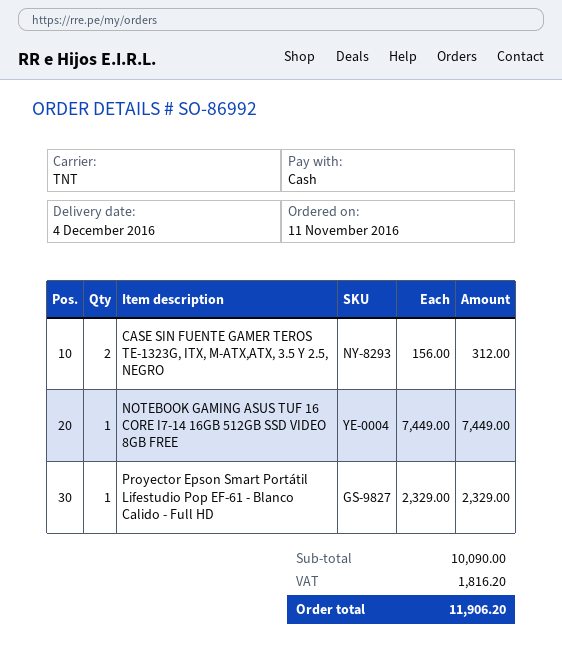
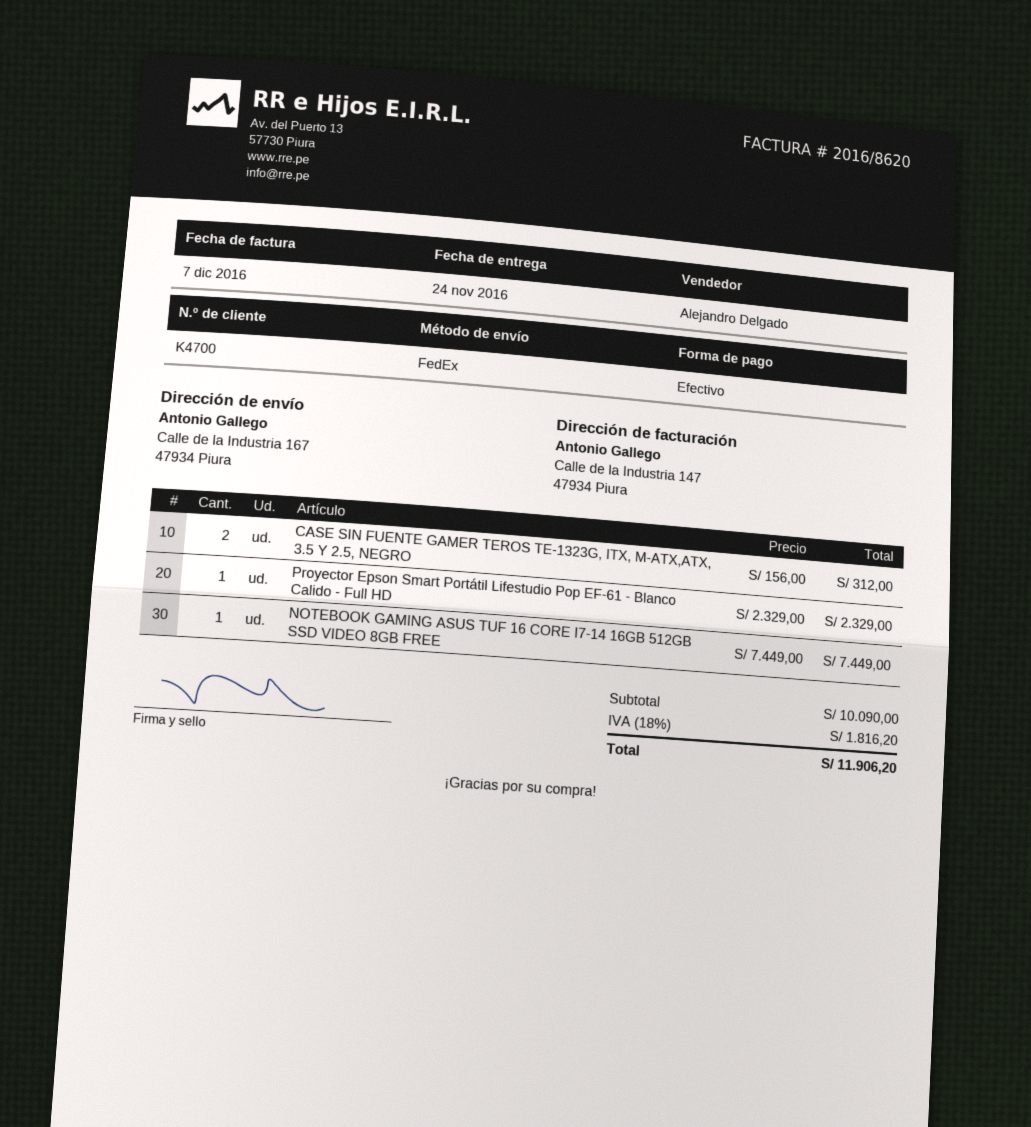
delivery date: 2016-12-04 -> 2016-11-24
shipping method: TNT -> FedEx

